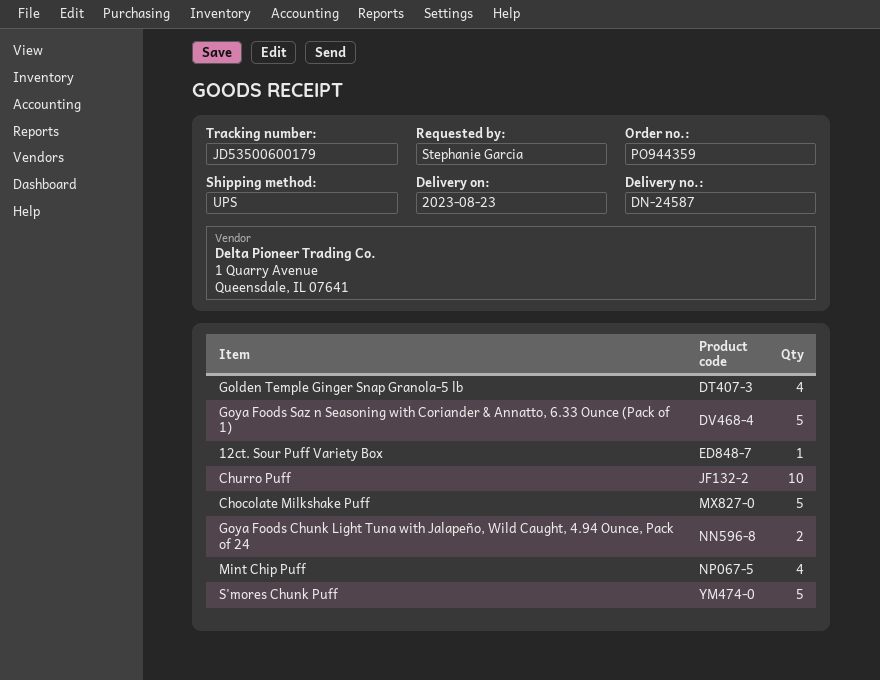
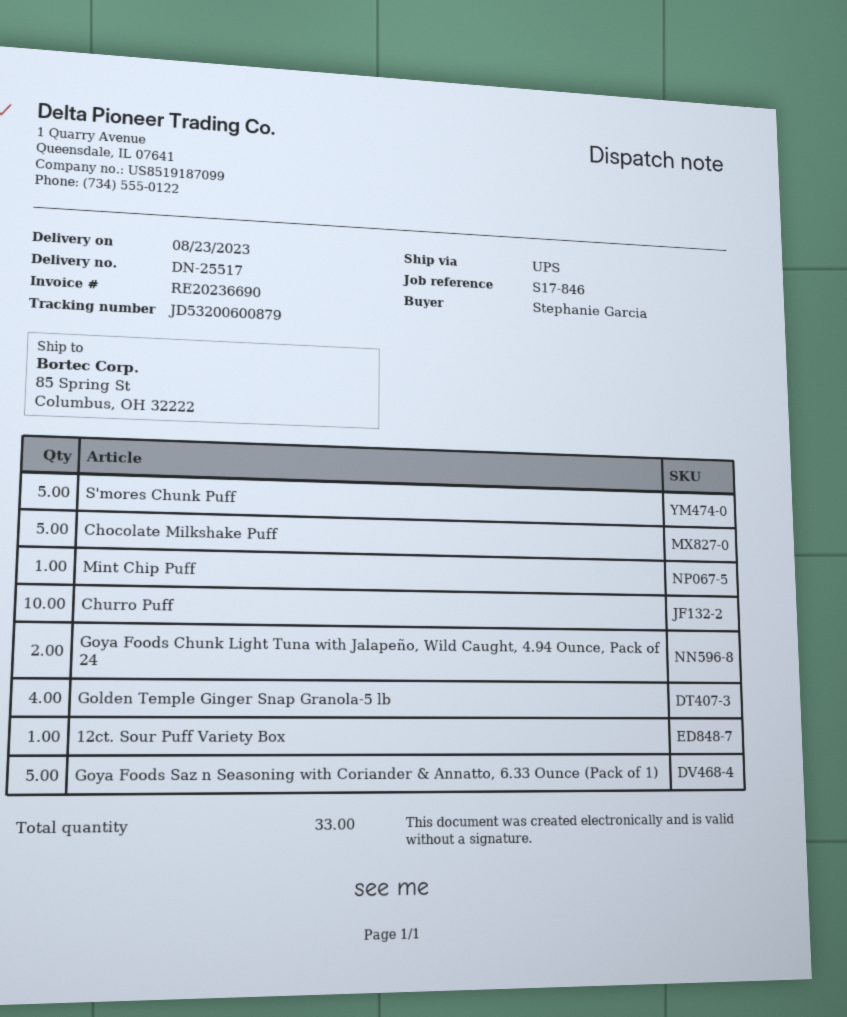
delivery note number: DN-24587 -> DN-25517
tracking number: JD53500600179 -> JD53200600879
Mint Chip Puff: 4 -> 1

